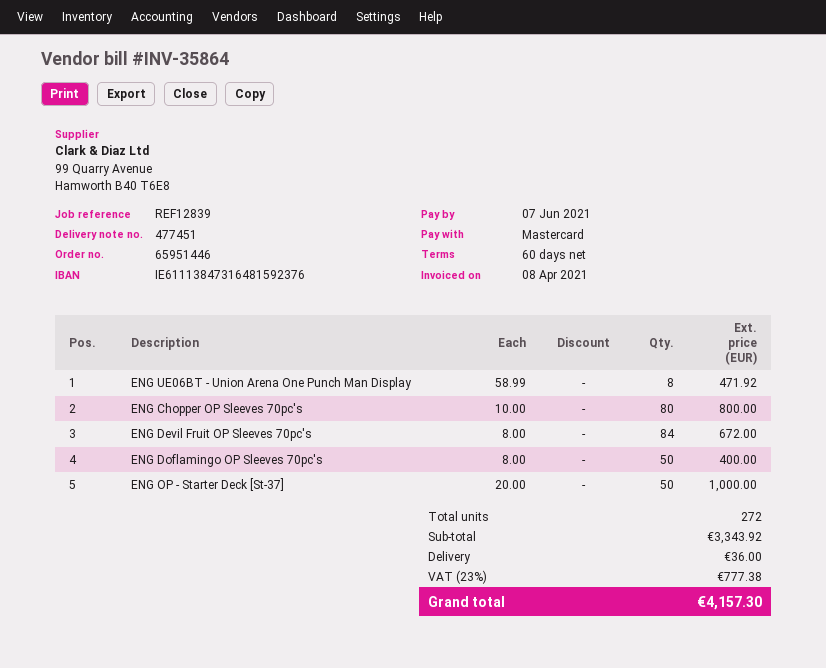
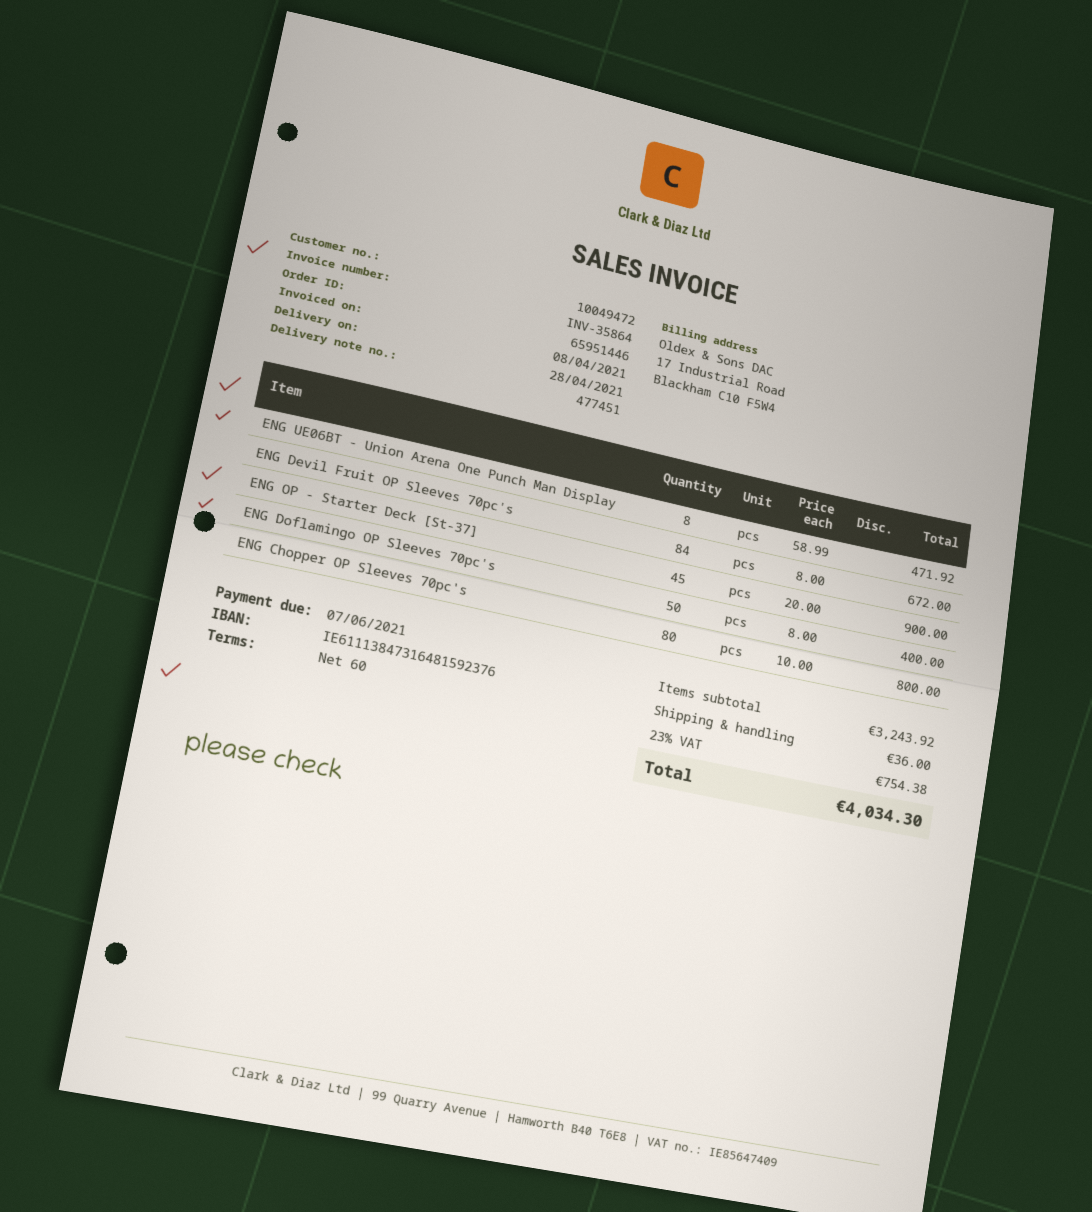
ENG OP - Starter Deck [St-37]: 50 x 20.00 = 1000.00 -> 45 x 20.00 = 900.00
subtotal: 3343.92 -> 3243.92
tax: 23% = 777.38 -> 23% = 754.38
total: 4157.30 -> 4034.30

